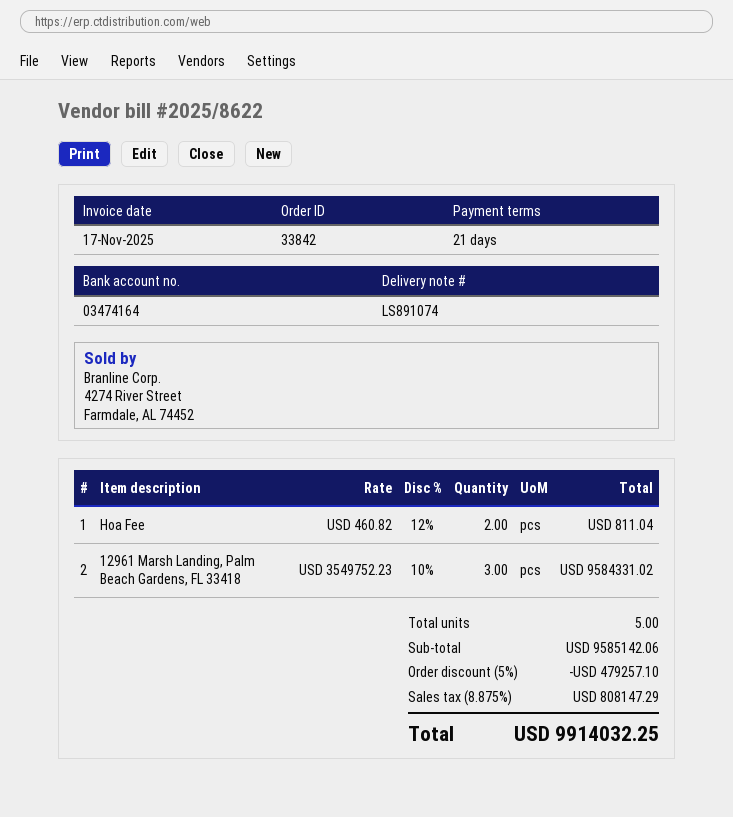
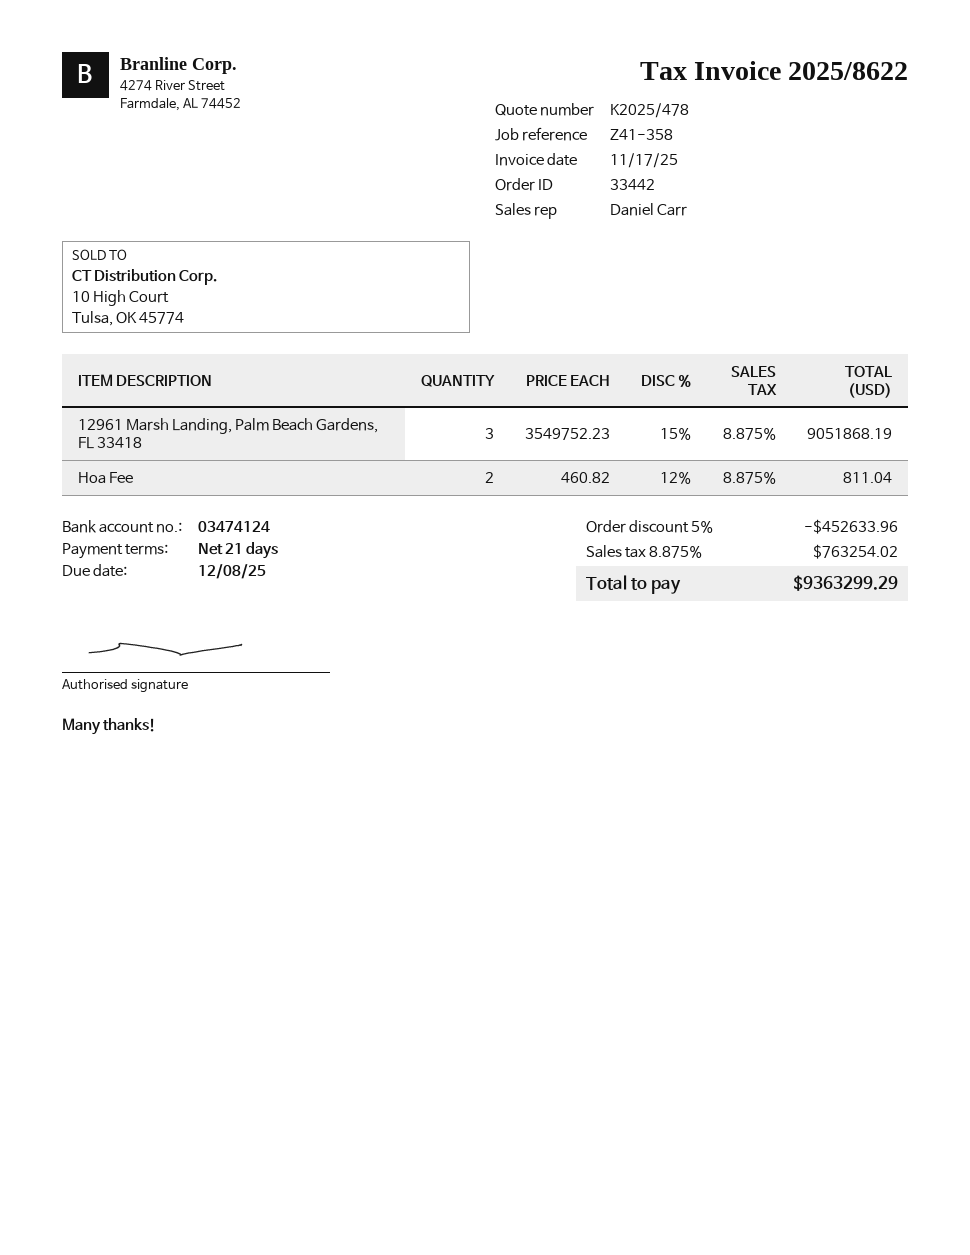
order number: 33842 -> 33442
bank account: 03474164 -> 03474124
12961 Marsh Landing, Palm Beach Gardens, FL 33418: 3 x 3549752.23 - 10% = 9584331.02 -> 3 x 3549752.23 - 15% = 9051868.19
discount: 5% = 479257.10 -> 5% = 452633.96
tax: 8.875% = 808147.29 -> 8.875% = 763254.02
total: 9914032.25 -> 9363299.29

